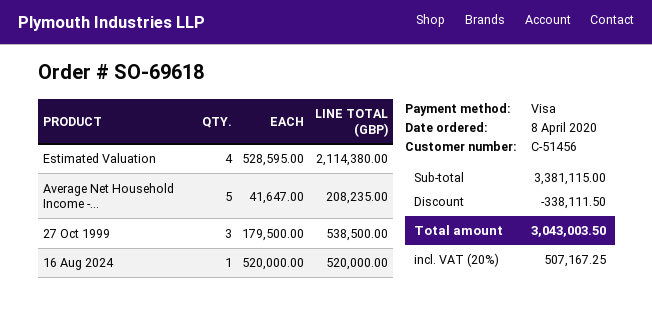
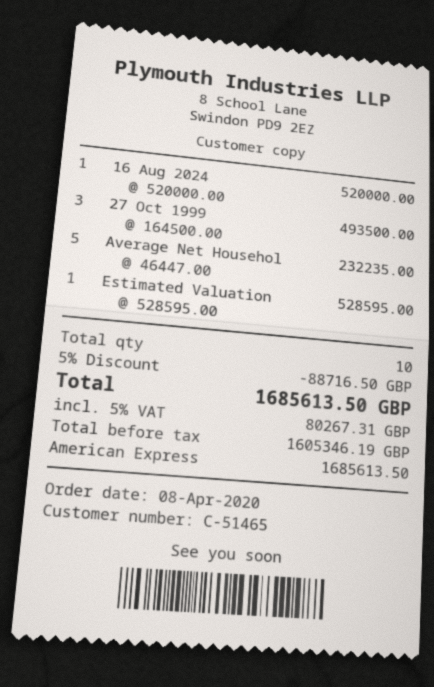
customer number: C-51456 -> C-51465
payment method: Visa -> American Express
Estimated Valuation: 4 x 528595.00 = 2114380.00 -> 1 x 528595.00 = 528595.00
Average Net Household Income -...: 5 x 41647.00 = 208235.00 -> 5 x 46447.00 = 232235.00
27 Oct 1999: 3 x 179500.00 = 538500.00 -> 3 x 164500.00 = 493500.00
discount: 338111.50 -> 88716.50
tax: 20% = 507167.25 -> 5% = 80267.31
total: 3043003.50 -> 1685613.50

